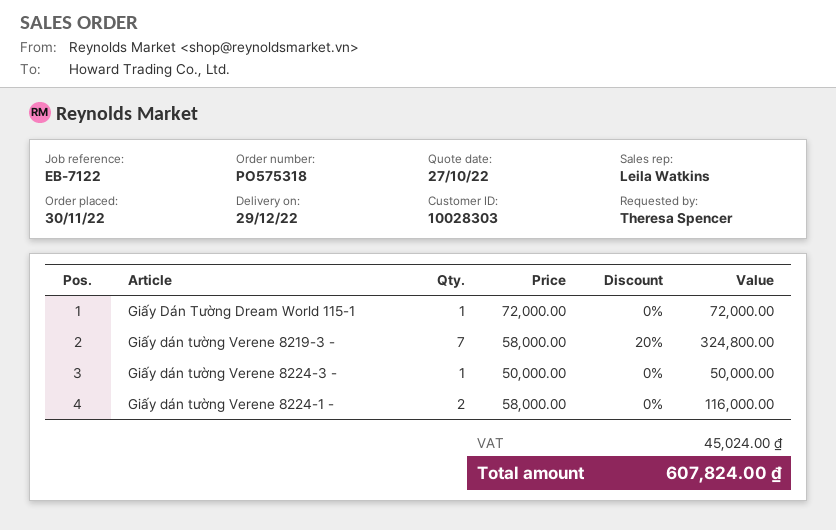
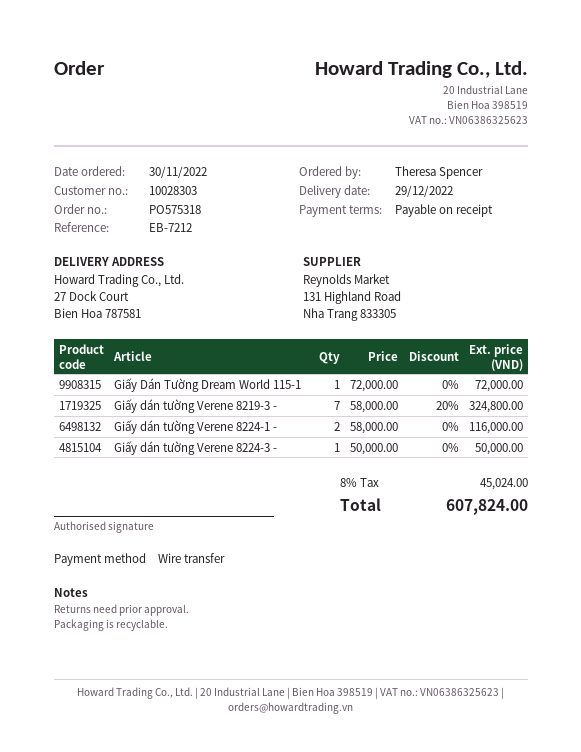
reference: EB-7122 -> EB-7212

